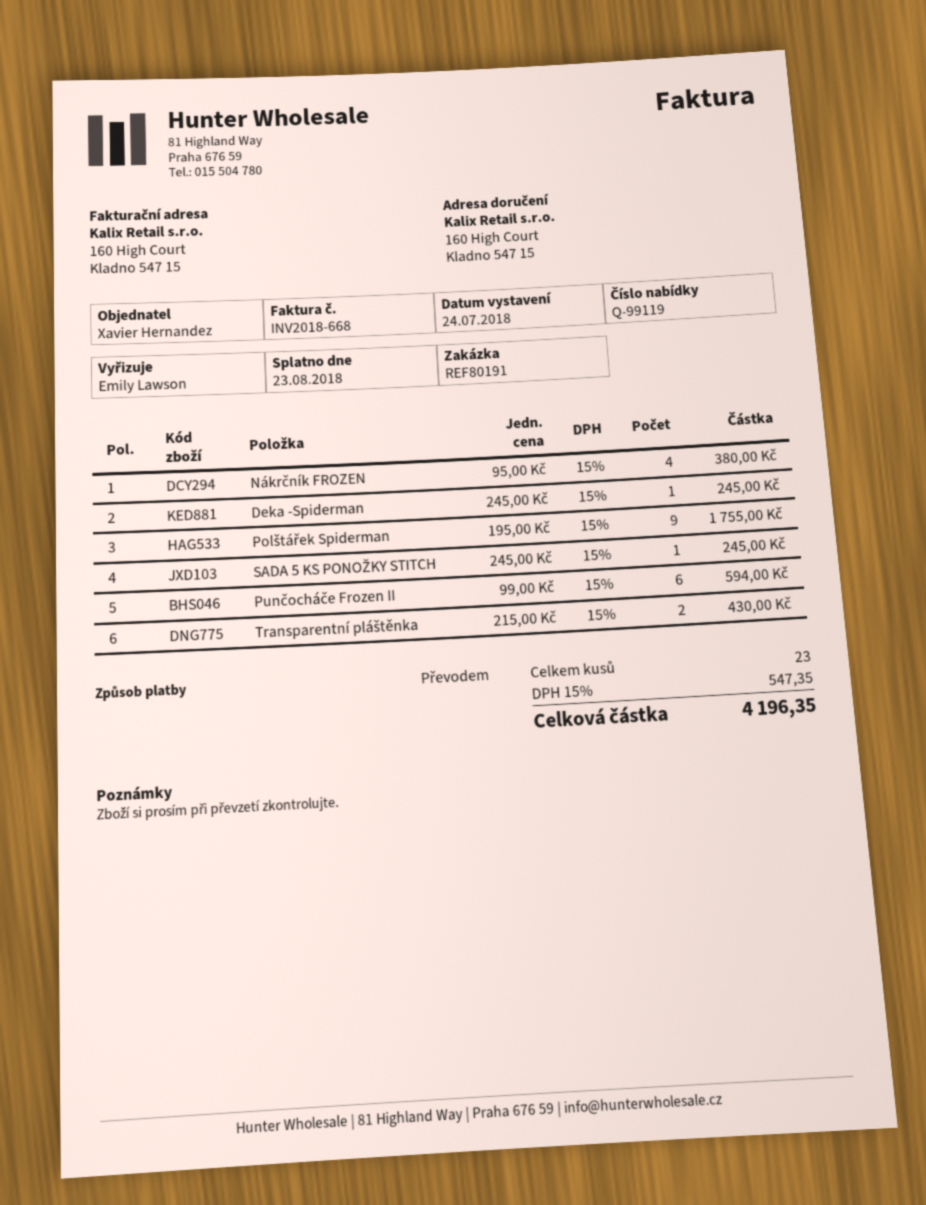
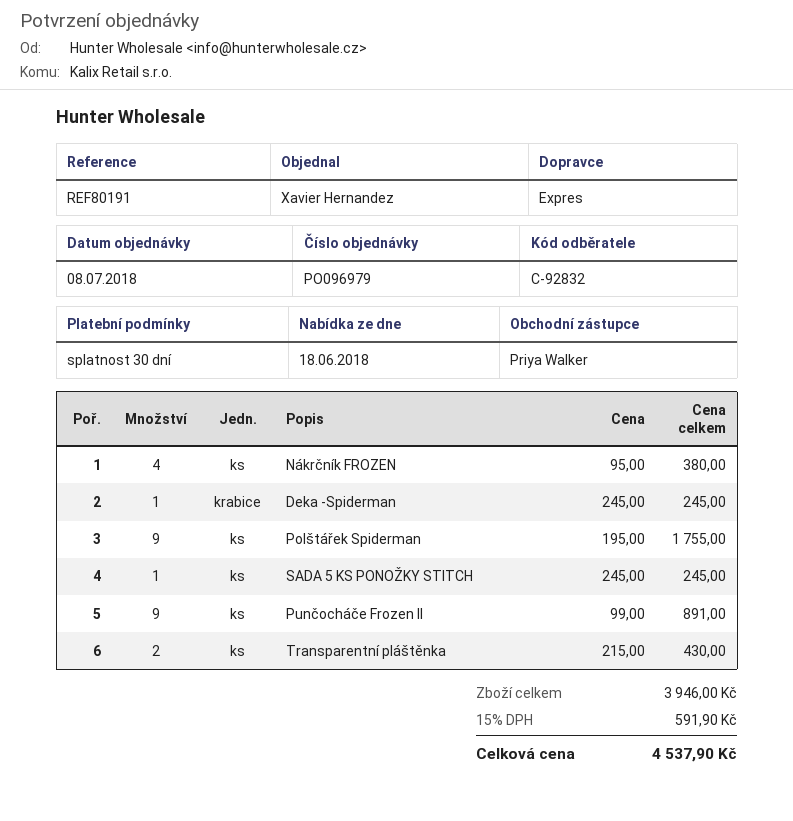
sales rep: Emily Lawson -> Priya Walker
Punčocháče Frozen II: 6 x 99.00 = 594.00 -> 9 x 99.00 = 891.00
tax: 15% = 547.35 -> 15% = 591.90
total: 4196.35 -> 4537.90

